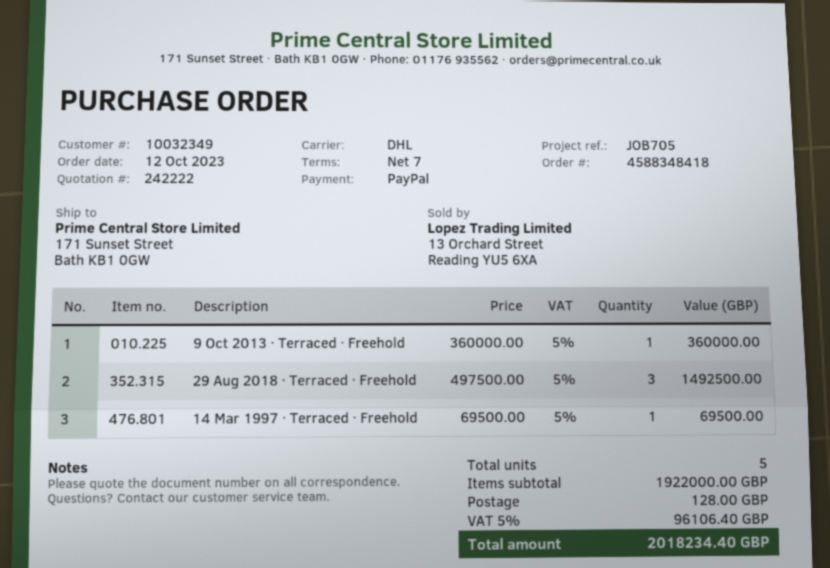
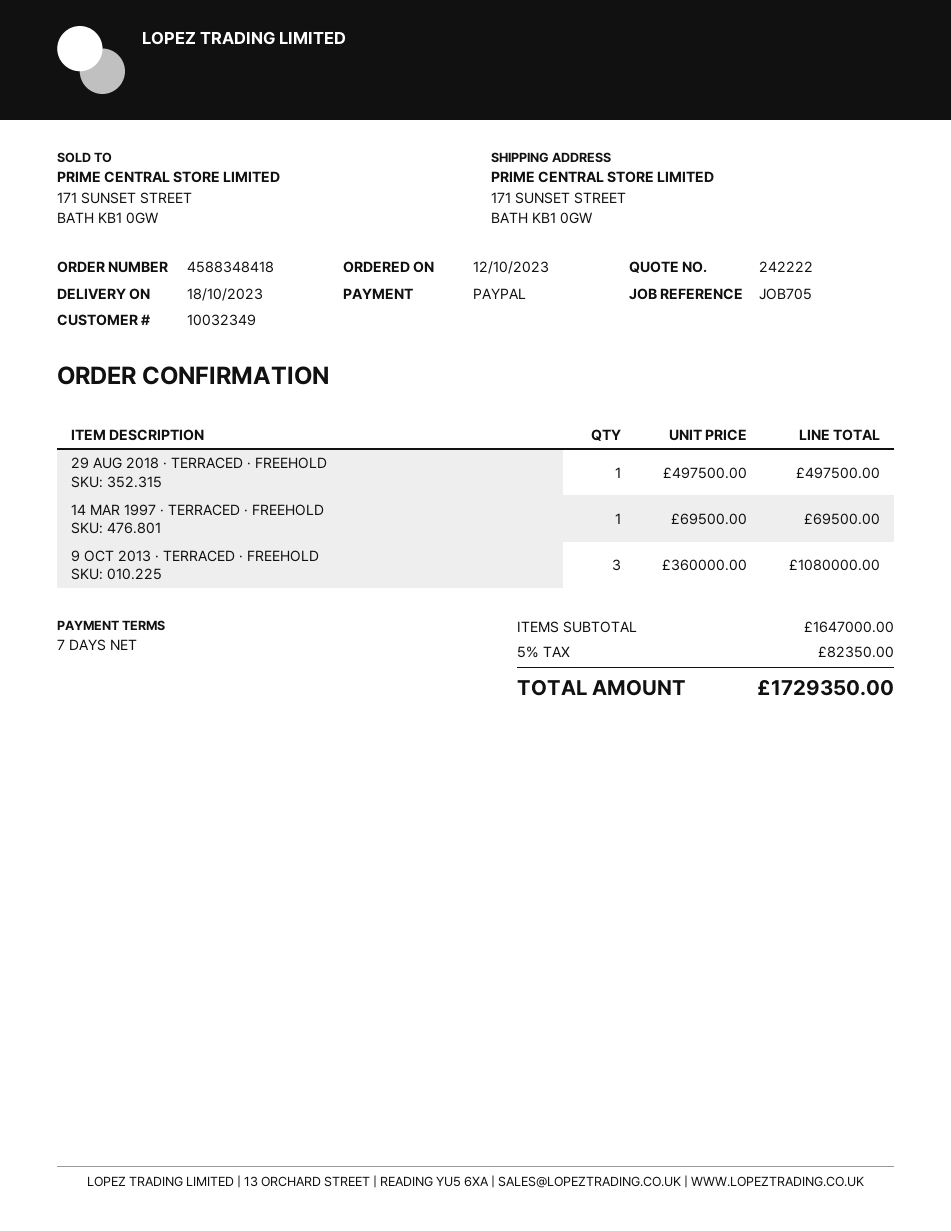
9 Oct 2013 · Terraced · Freehold: 1 x 360000.00 = 360000.00 -> 3 x 360000.00 = 1080000.00
29 Aug 2018 · Terraced · Freehold: 3 x 497500.00 = 1492500.00 -> 1 x 497500.00 = 497500.00
subtotal: 1922000.00 -> 1647000.00
shipping: 128.00 -> none
tax: 5% = 96106.40 -> 5% = 82350.00
total: 2018234.40 -> 1729350.00

